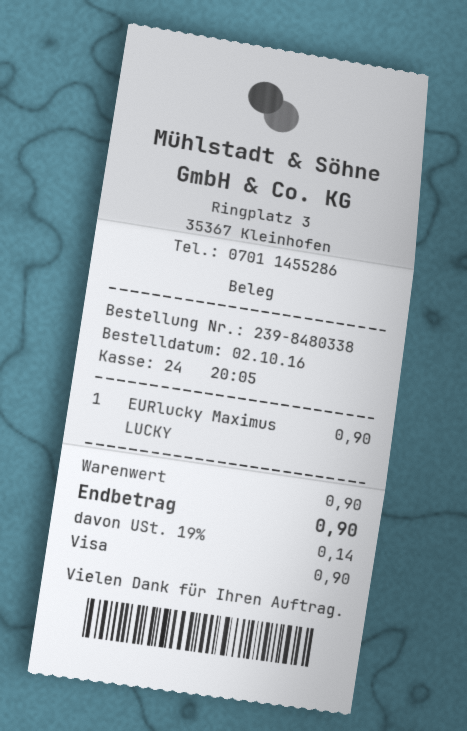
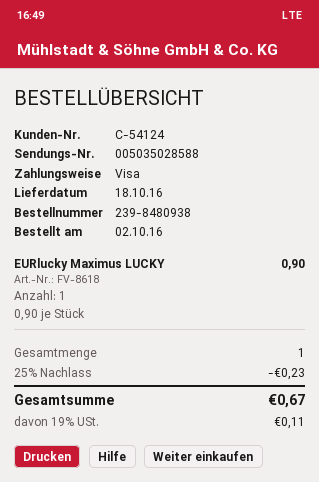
order number: 239-8480338 -> 239-8480938
discount: none -> 25% = 0.23
tax: 19% = 0.14 -> 19% = 0.11
total: 0.90 -> 0.67

